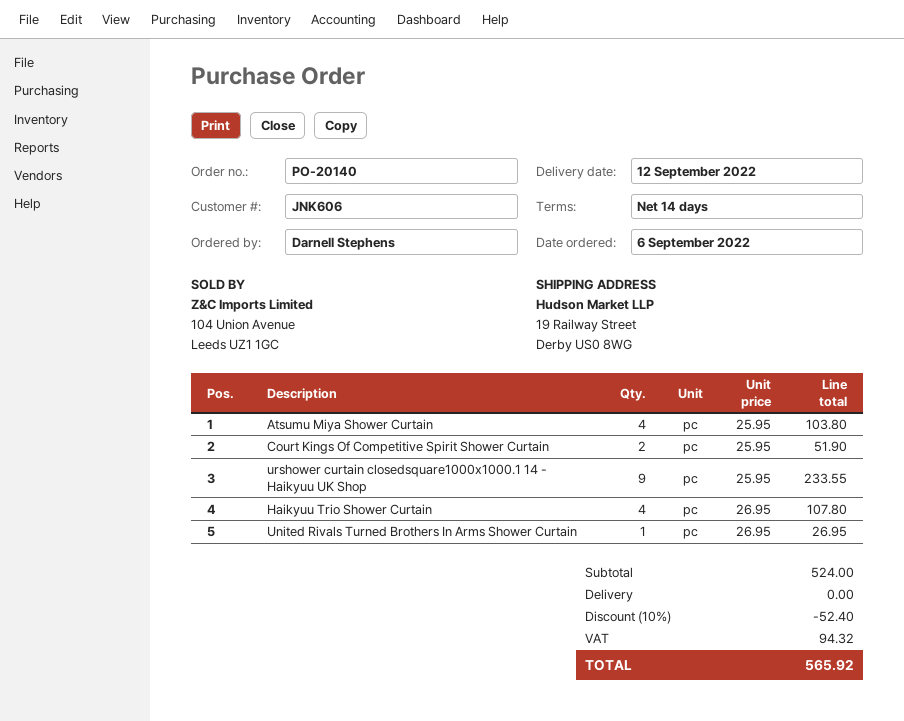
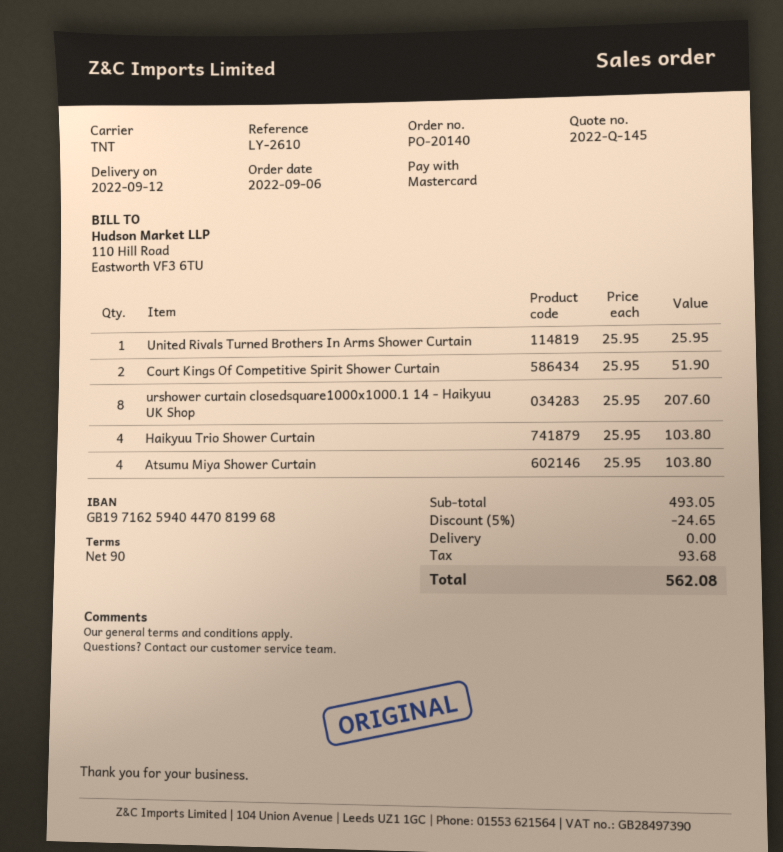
payment terms: 14 days -> 90 days
urshower curtain closedsquare1000x1000.1 14 - Haikyuu UK Shop: 9 x 25.95 = 233.55 -> 8 x 25.95 = 207.60
Haikyuu Trio Shower Curtain: 4 x 26.95 = 107.80 -> 4 x 25.95 = 103.80
United Rivals Turned Brothers In Arms Shower Curtain: 1 x 26.95 = 26.95 -> 1 x 25.95 = 25.95
subtotal: 524.00 -> 493.05
discount: 10% = 52.40 -> 5% = 24.65
tax: 94.32 -> 93.68
total: 565.92 -> 562.08

